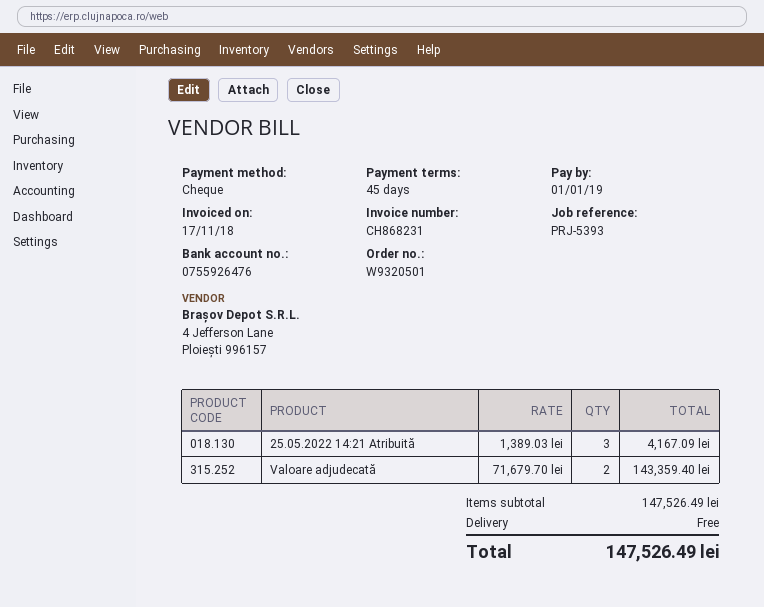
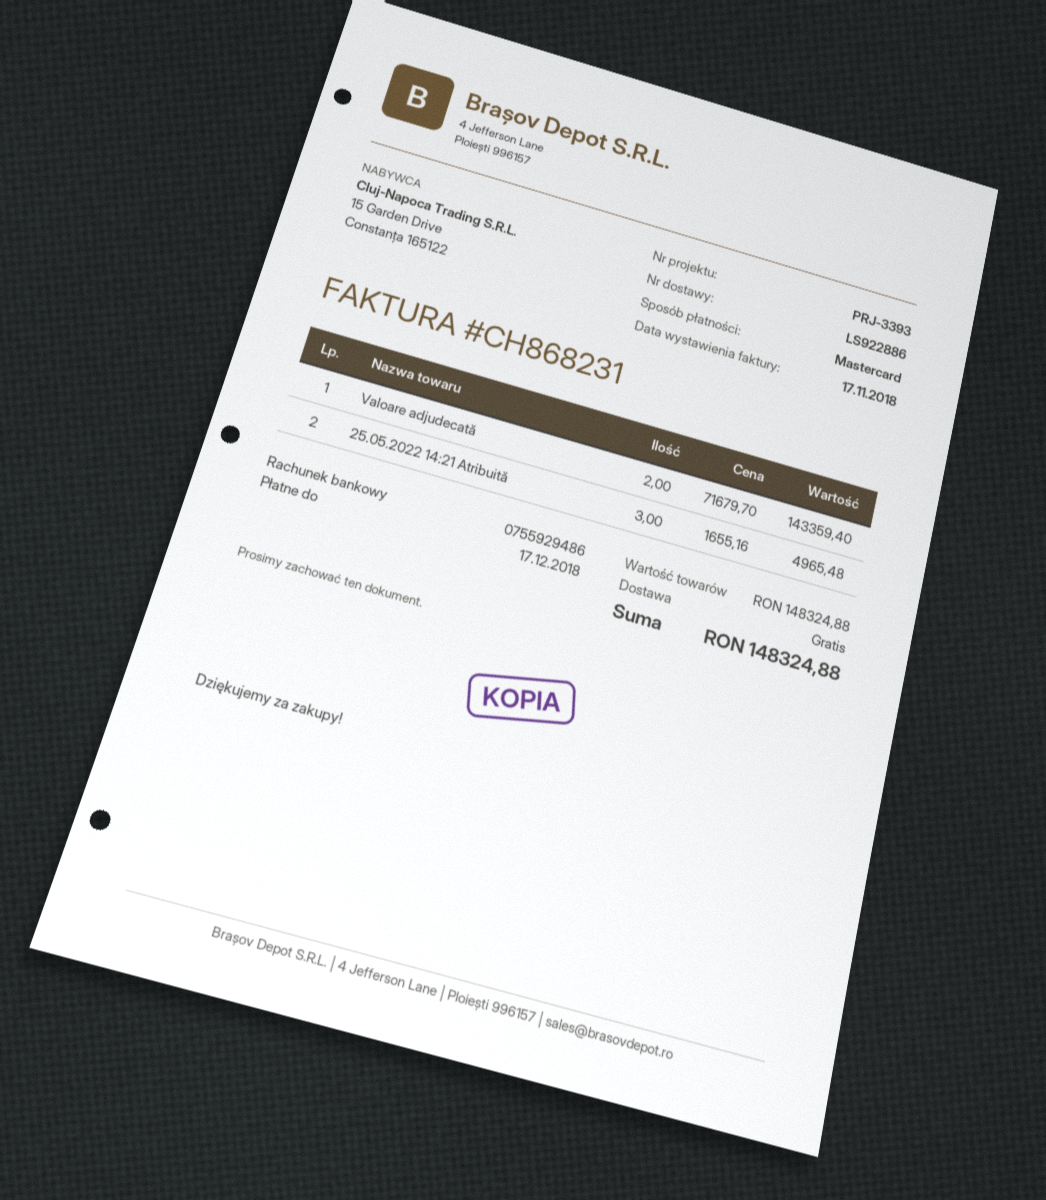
due date: 2019-01-01 -> 2018-12-17
reference: PRJ-5393 -> PRJ-3393
payment method: cheque -> Mastercard
bank account: 0755926476 -> 0755929486
25.05.2022 14:21 Atribuită: 3 x 1389.03 = 4167.09 -> 3 x 1655.16 = 4965.48
subtotal: 147526.49 -> 148324.88
total: 147526.49 -> 148324.88

